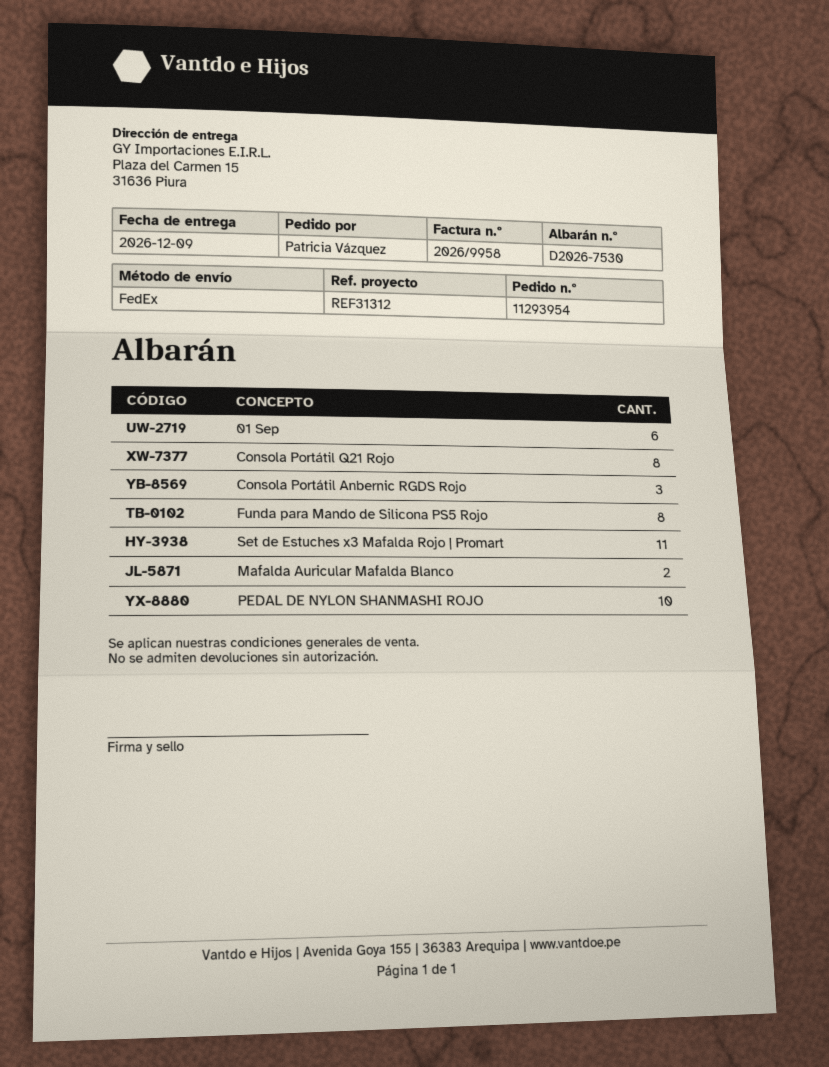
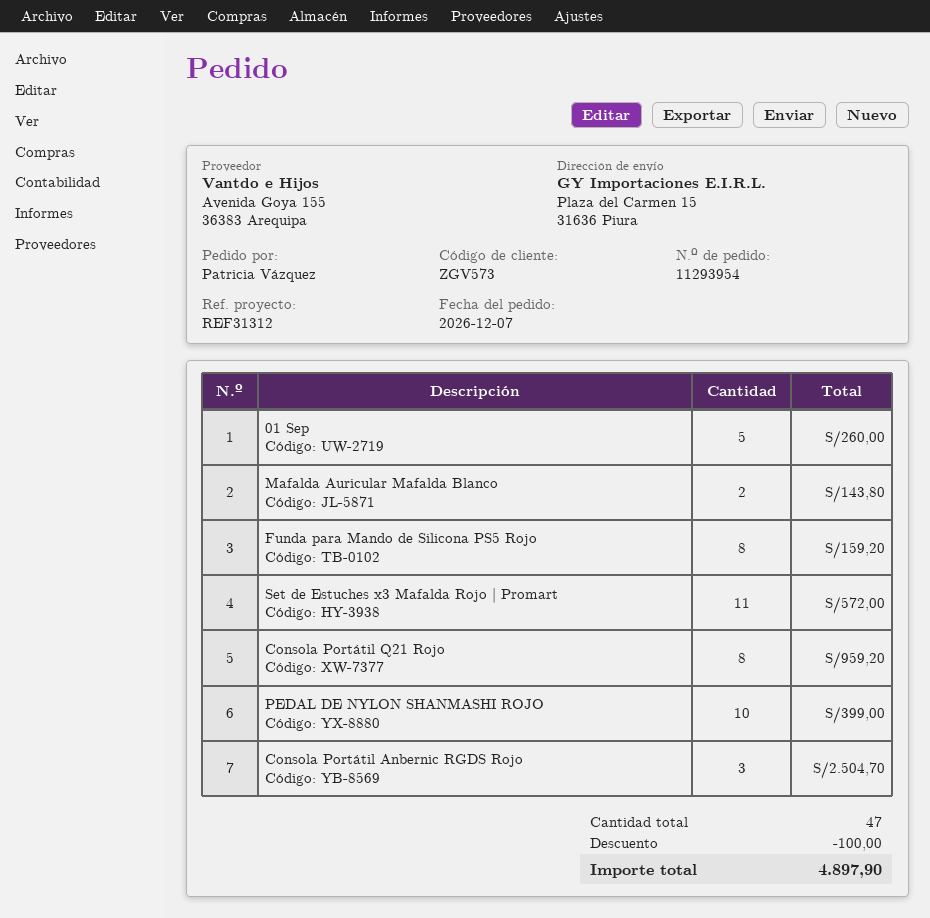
01 Sep: 6 -> 5

